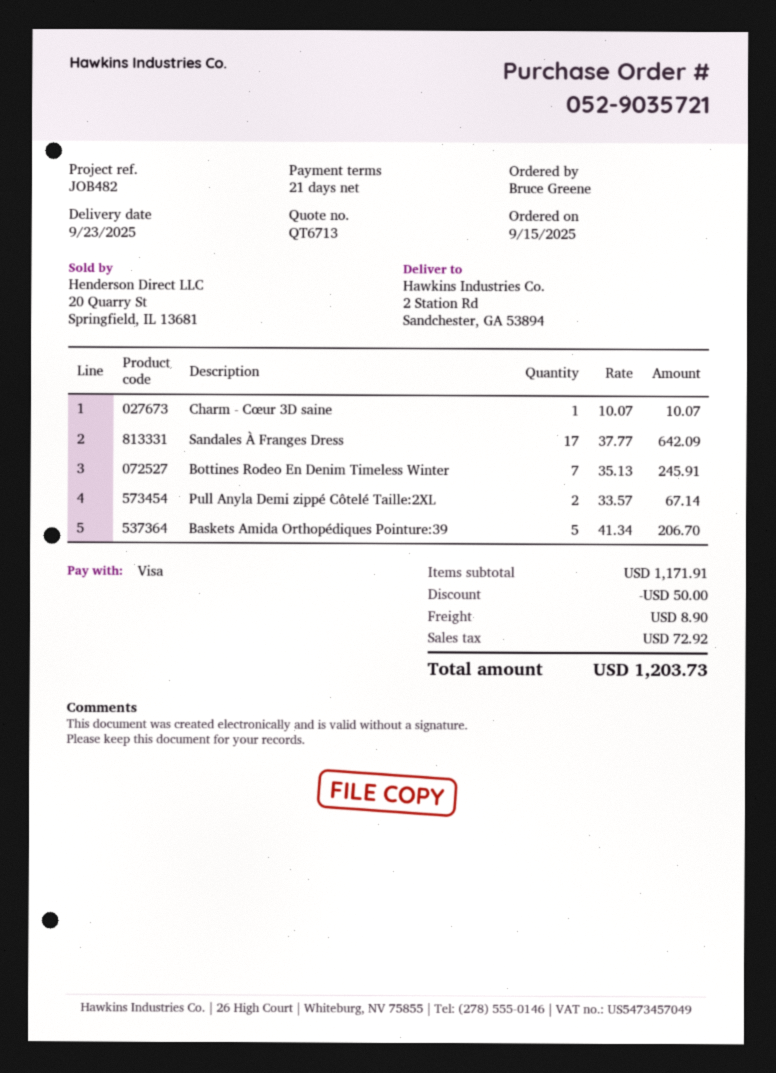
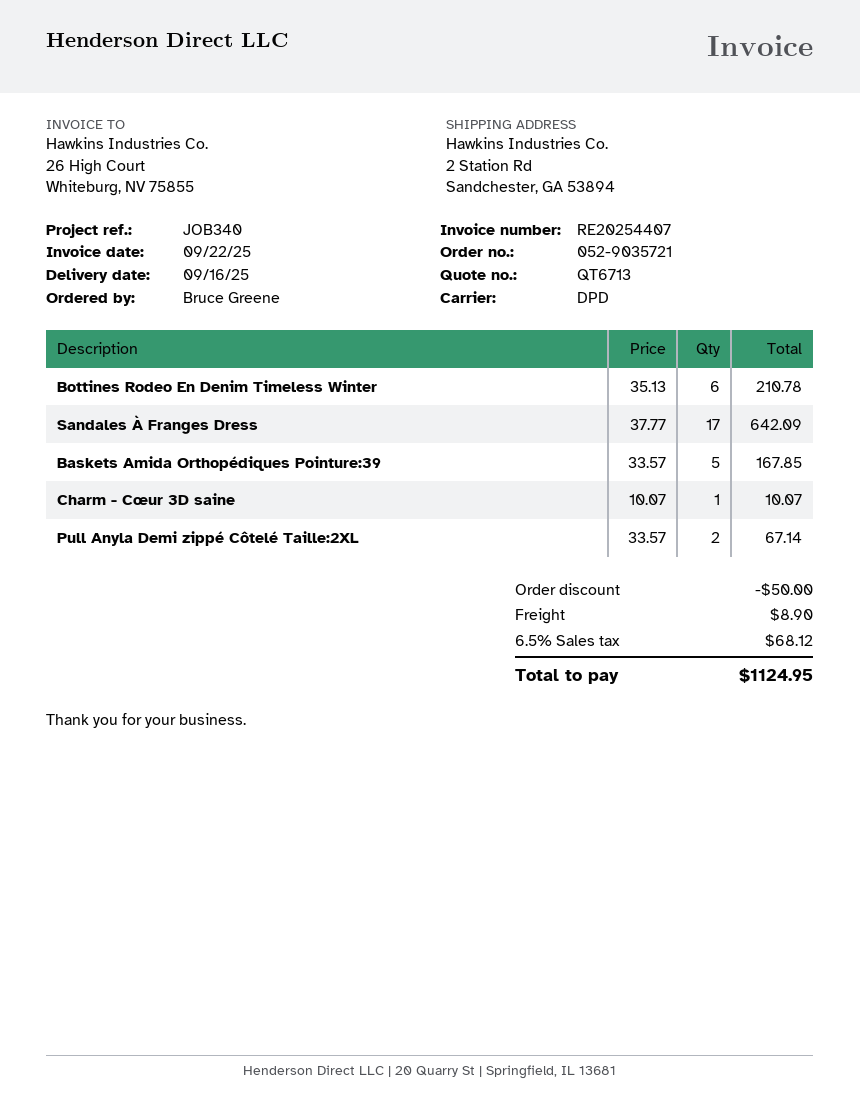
delivery date: 2025-09-23 -> 2025-09-16
reference: JOB482 -> JOB340
Bottines Rodeo En Denim Timeless Winter: 7 x 35.13 = 245.91 -> 6 x 35.13 = 210.78
Baskets Amida Orthopédiques Pointure:39: 5 x 41.34 = 206.70 -> 5 x 33.57 = 167.85
tax: 72.92 -> 68.12
total: 1203.73 -> 1124.95

